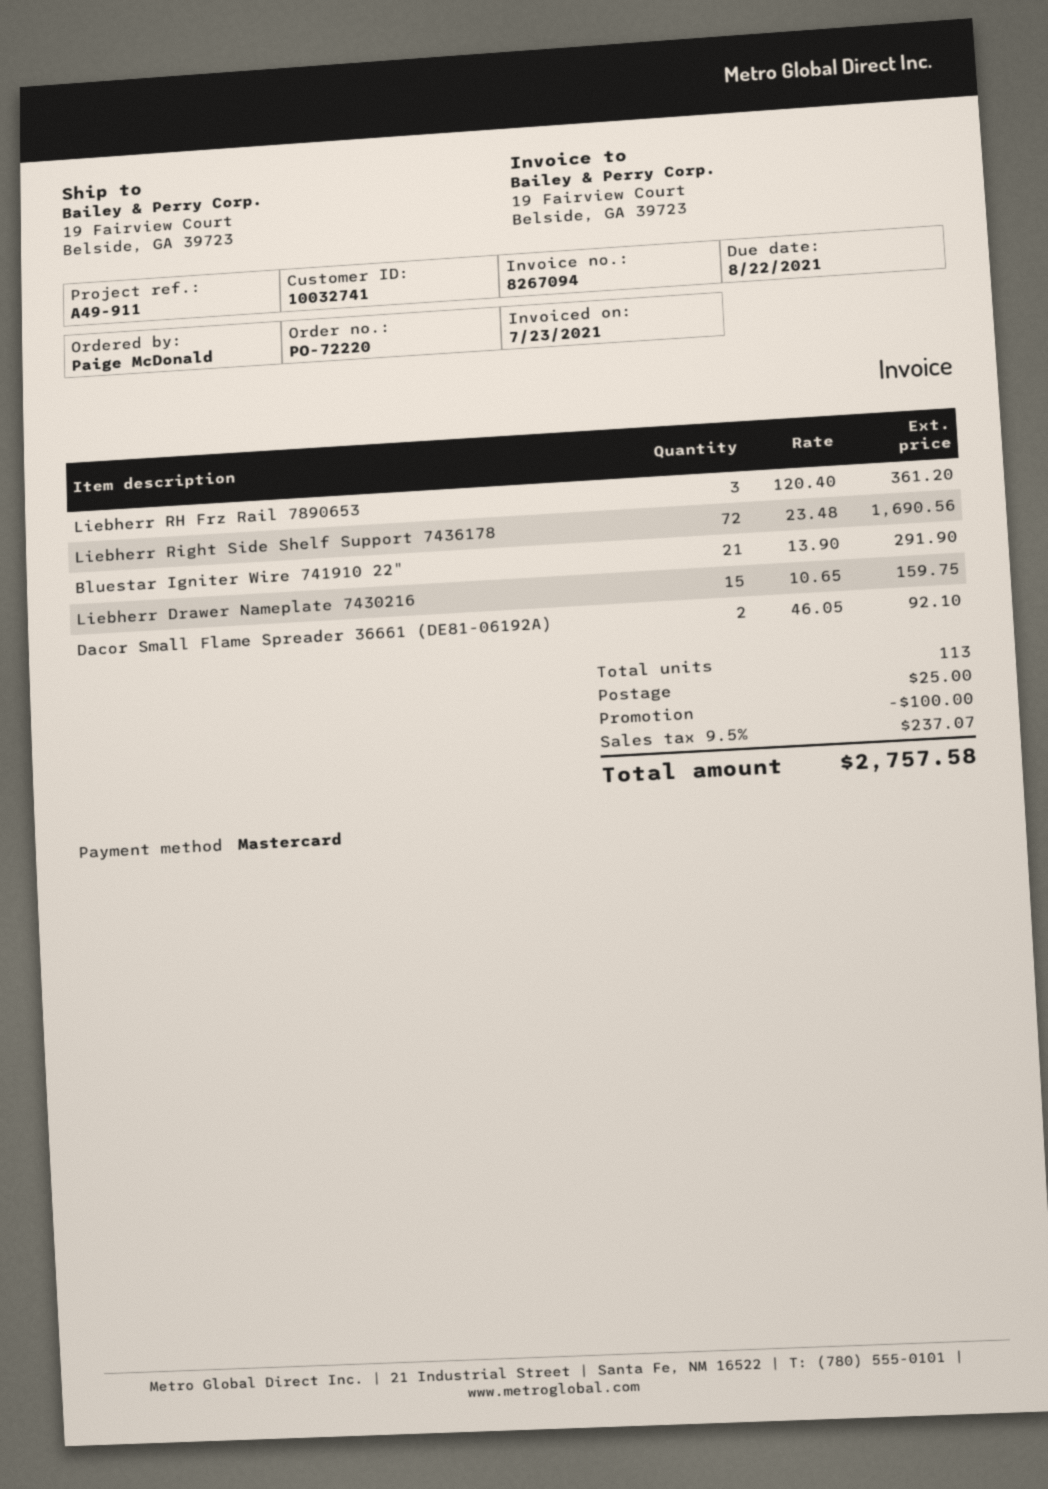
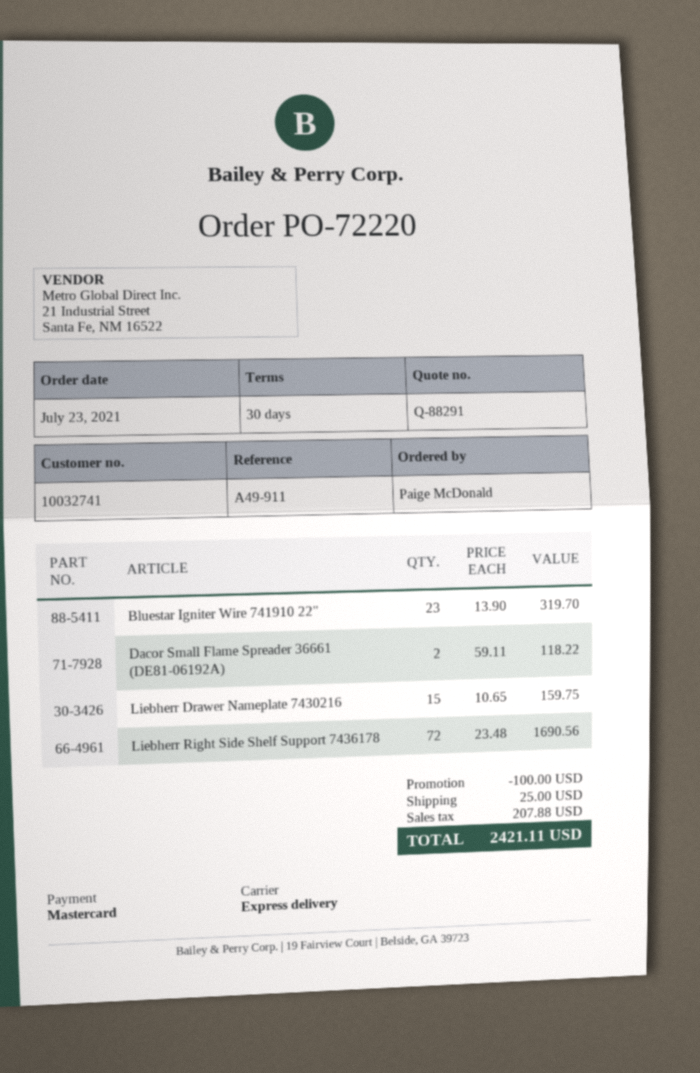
Liebherr RH Frz Rail 7890653: 3 x 120.40 = 361.20 -> none
Bluestar Igniter Wire 741910 22": 21 x 13.90 = 291.90 -> 23 x 13.90 = 319.70
Dacor Small Flame Spreader 36661 (DE81-06192A): 2 x 46.05 = 92.10 -> 2 x 59.11 = 118.22
tax: 237.07 -> 207.88
total: 2757.58 -> 2421.11

